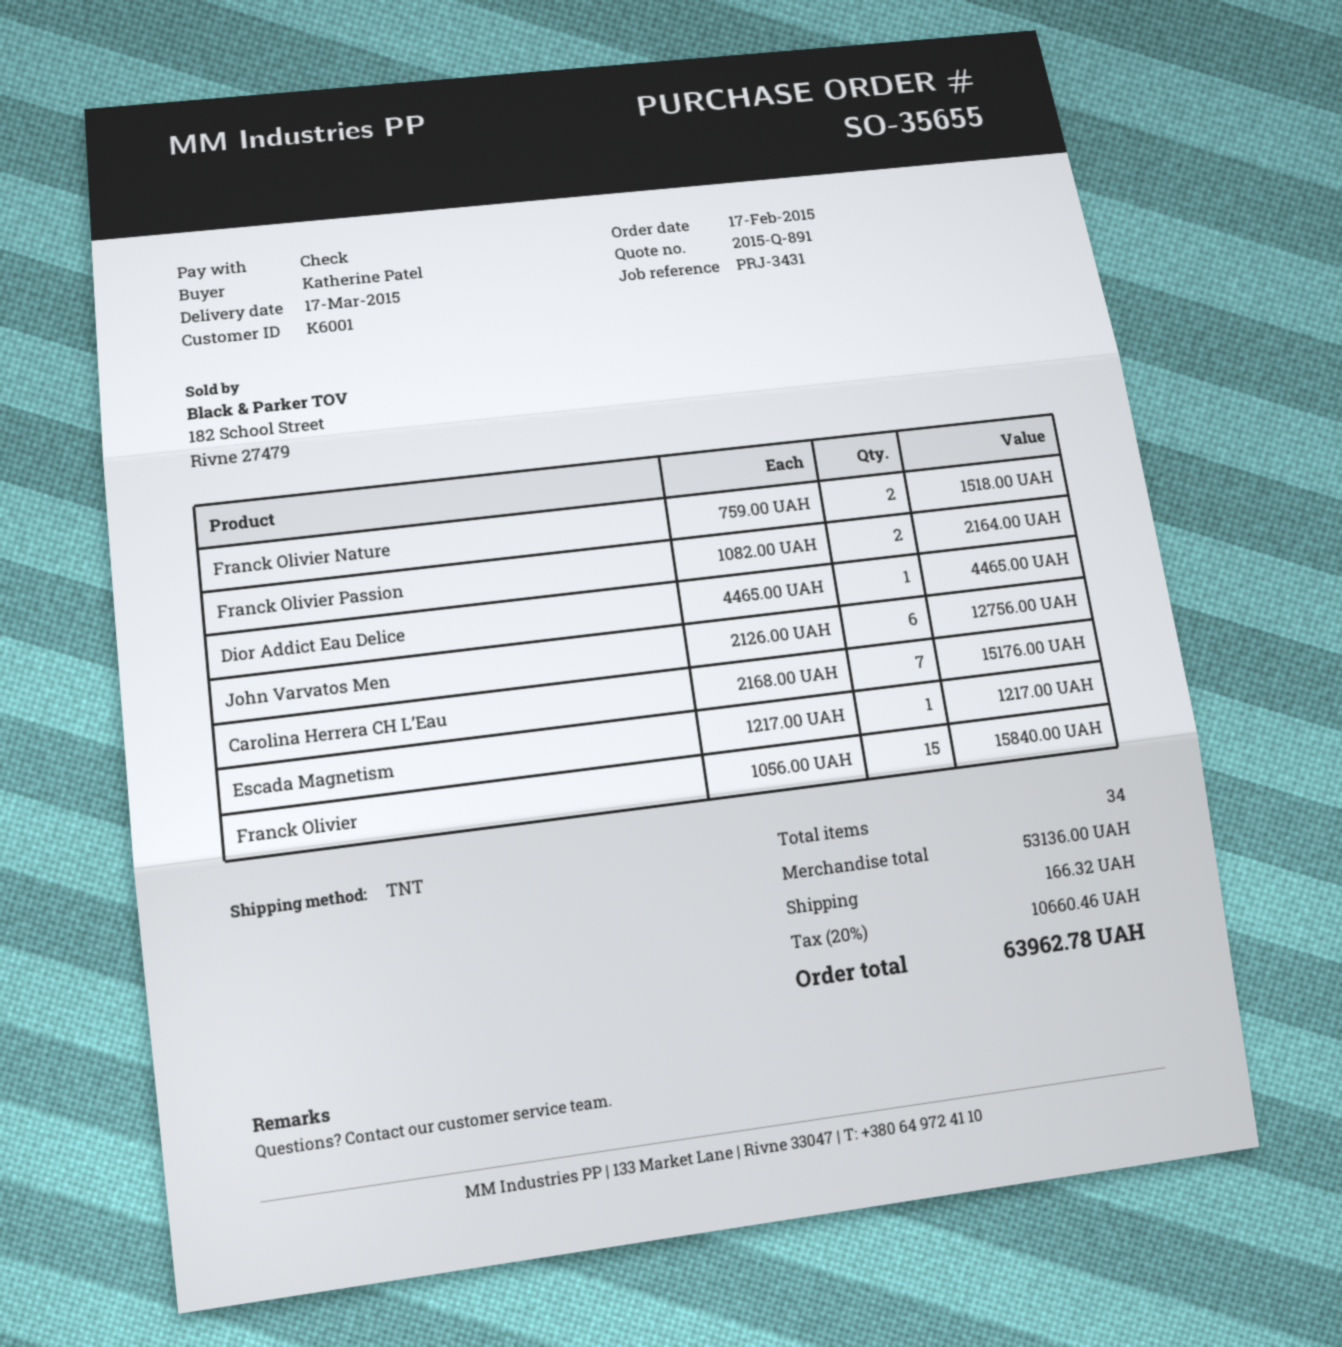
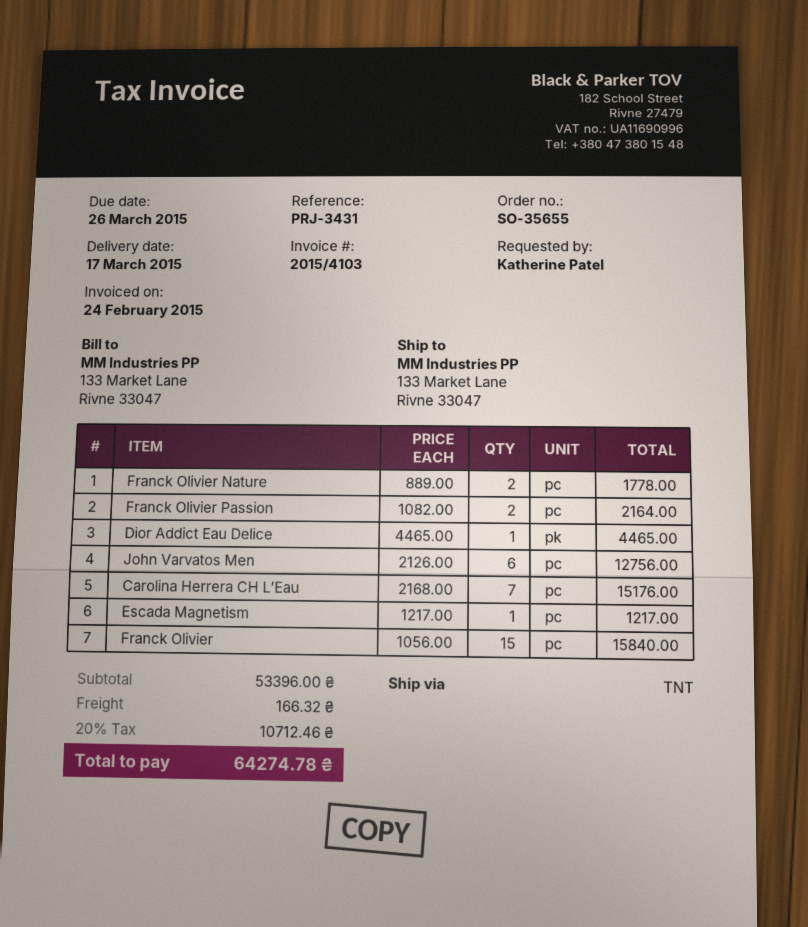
Franck Olivier Nature: 2 x 759.00 = 1518.00 -> 2 x 889.00 = 1778.00
subtotal: 53136.00 -> 53396.00
tax: 20% = 10660.46 -> 20% = 10712.46
total: 63962.78 -> 64274.78

